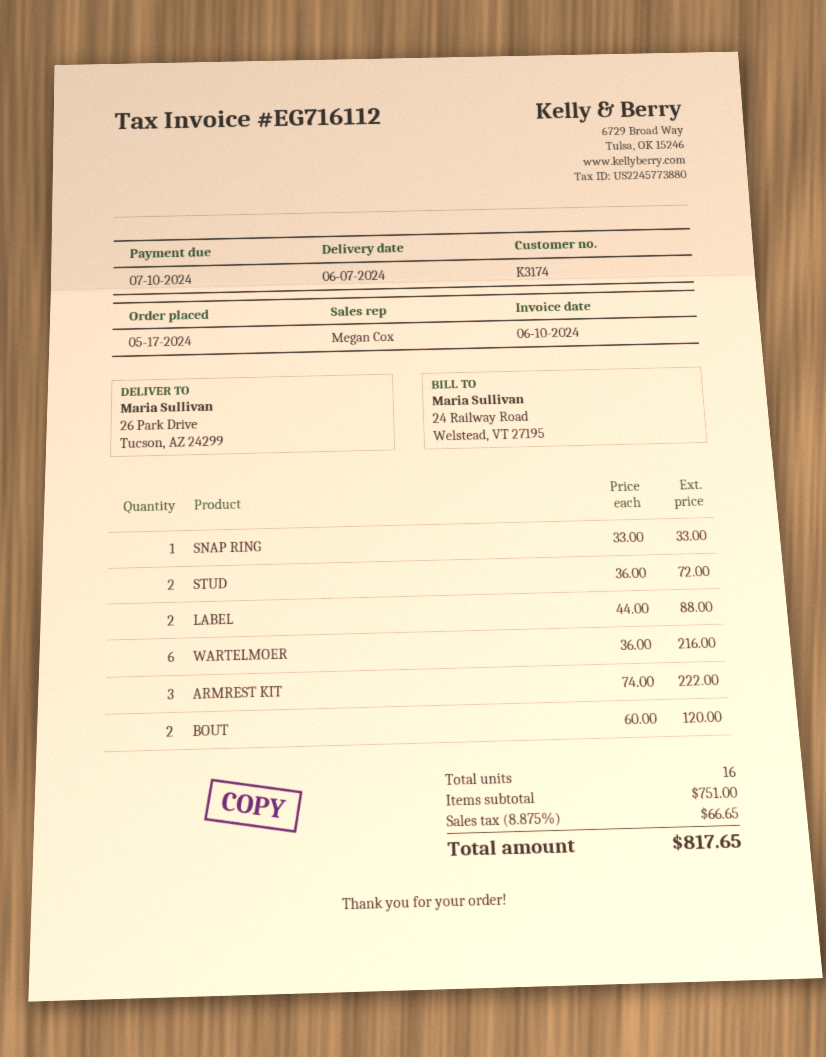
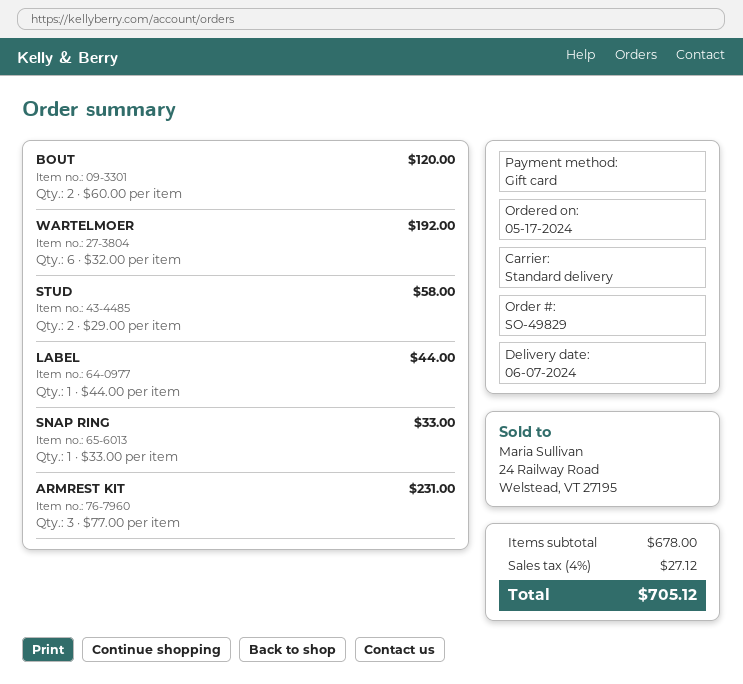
STUD: 2 x 36.00 = 72.00 -> 2 x 29.00 = 58.00
LABEL: 2 x 44.00 = 88.00 -> 1 x 44.00 = 44.00
WARTELMOER: 6 x 36.00 = 216.00 -> 6 x 32.00 = 192.00
ARMREST KIT: 3 x 74.00 = 222.00 -> 3 x 77.00 = 231.00
subtotal: 751.00 -> 678.00
tax: 8.875% = 66.65 -> 4% = 27.12
total: 817.65 -> 705.12

